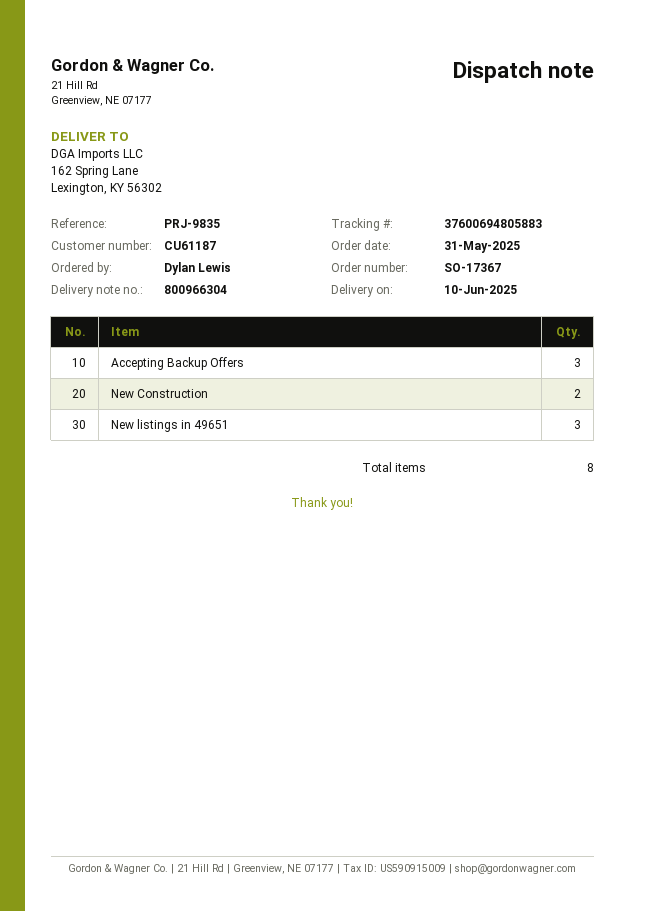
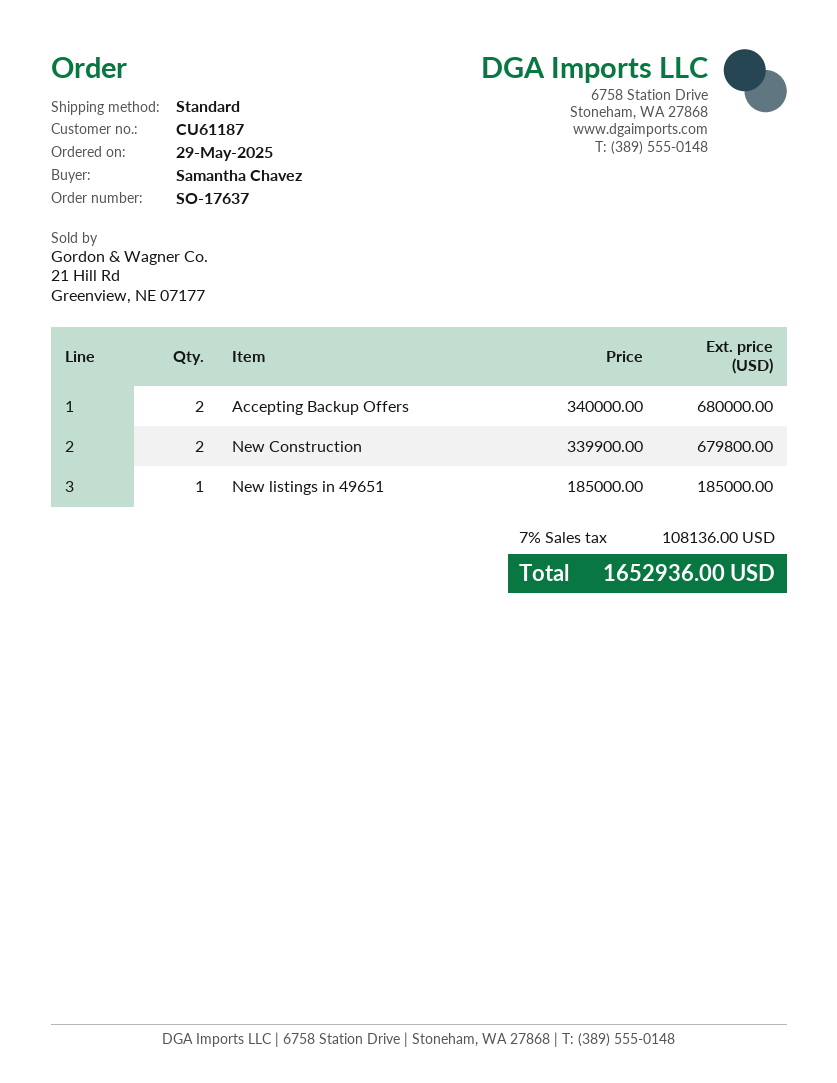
order number: SO-17367 -> SO-17637
order date: 2025-05-31 -> 2025-05-29
ordered by: Dylan Lewis -> Samantha Chavez
Accepting Backup Offers: 3 -> 2
New listings in 49651: 3 -> 1

